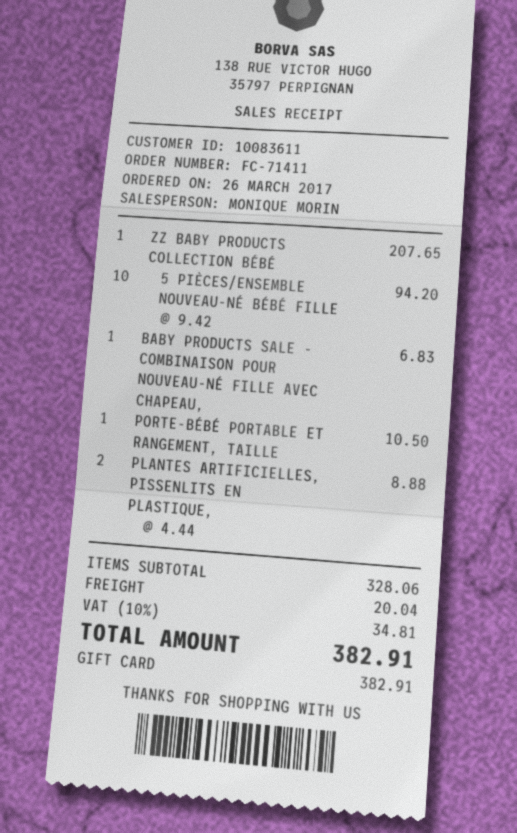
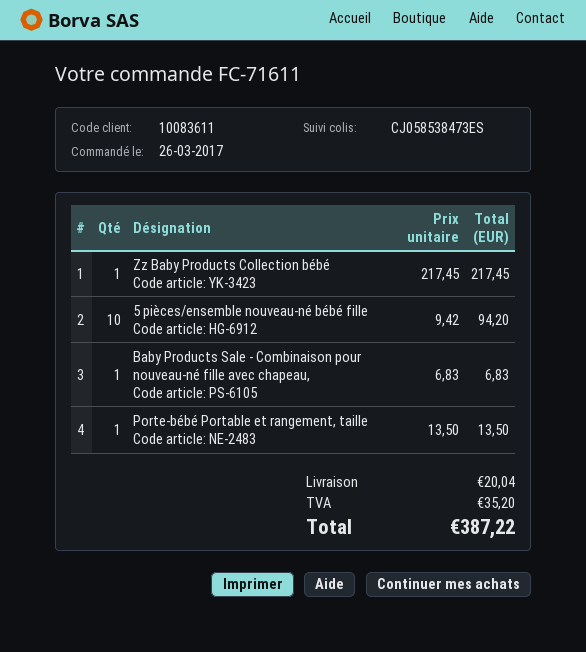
order number: FC-71411 -> FC-71611
ZZ BABY PRODUCTS COLLECTION BÉBÉ: 1 x 207.65 = 207.65 -> 1 x 217.45 = 217.45
PORTE-BÉBÉ PORTABLE ET RANGEMENT, TAILLE: 1 x 10.50 = 10.50 -> 1 x 13.50 = 13.50
PLANTES ARTIFICIELLES, PISSENLITS EN PLASTIQUE,: 2 x 4.44 = 8.88 -> none
tax: 34.81 -> 35.20
total: 382.91 -> 387.22

